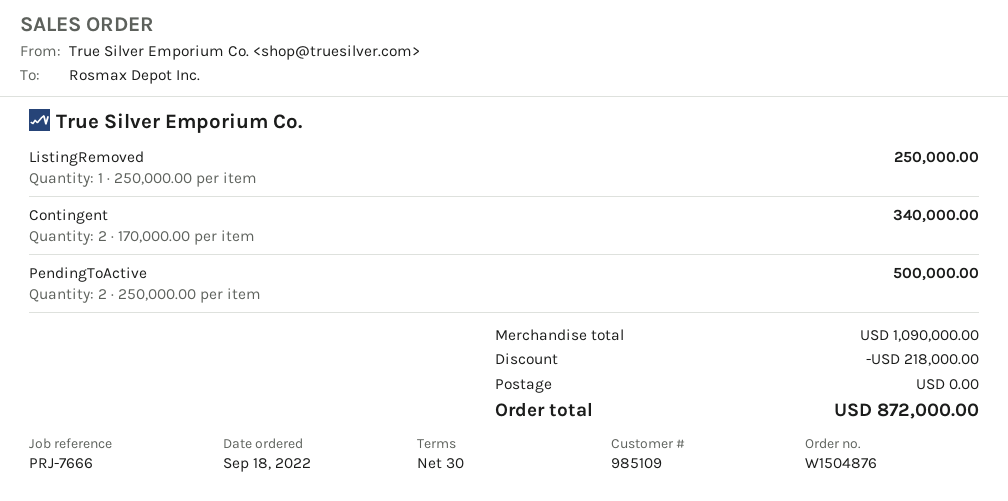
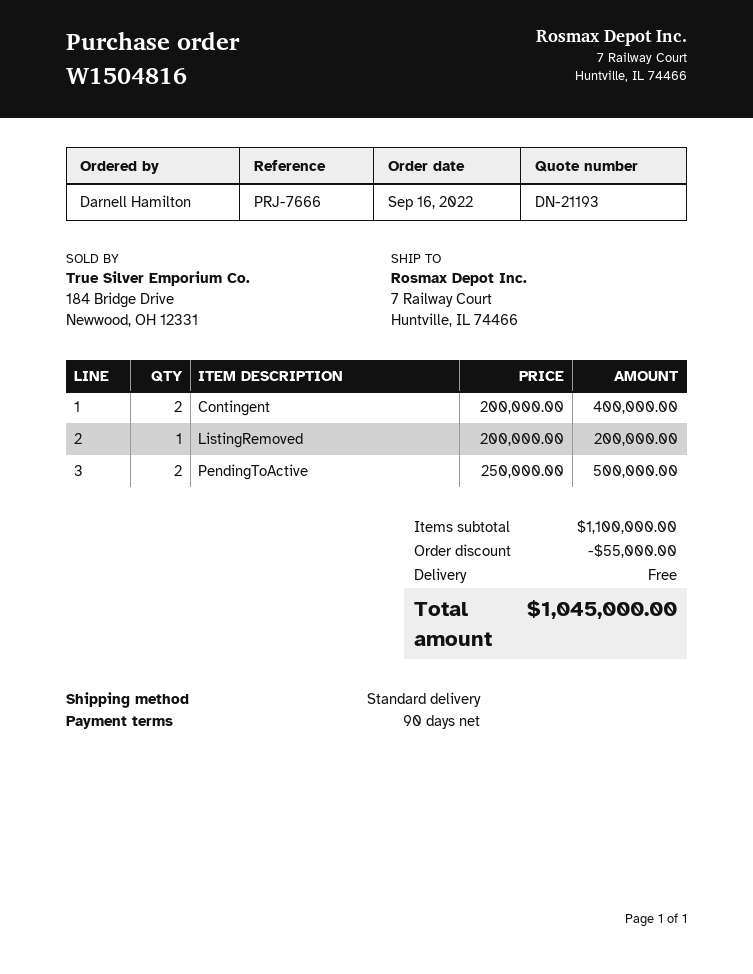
order number: W1504876 -> W1504816
order date: 2022-09-18 -> 2022-09-16
payment terms: 30 days -> 90 days
ListingRemoved: 1 x 250000.00 = 250000.00 -> 1 x 200000.00 = 200000.00
Contingent: 2 x 170000.00 = 340000.00 -> 2 x 200000.00 = 400000.00
subtotal: 1090000.00 -> 1100000.00
discount: 218000.00 -> 55000.00
total: 872000.00 -> 1045000.00

